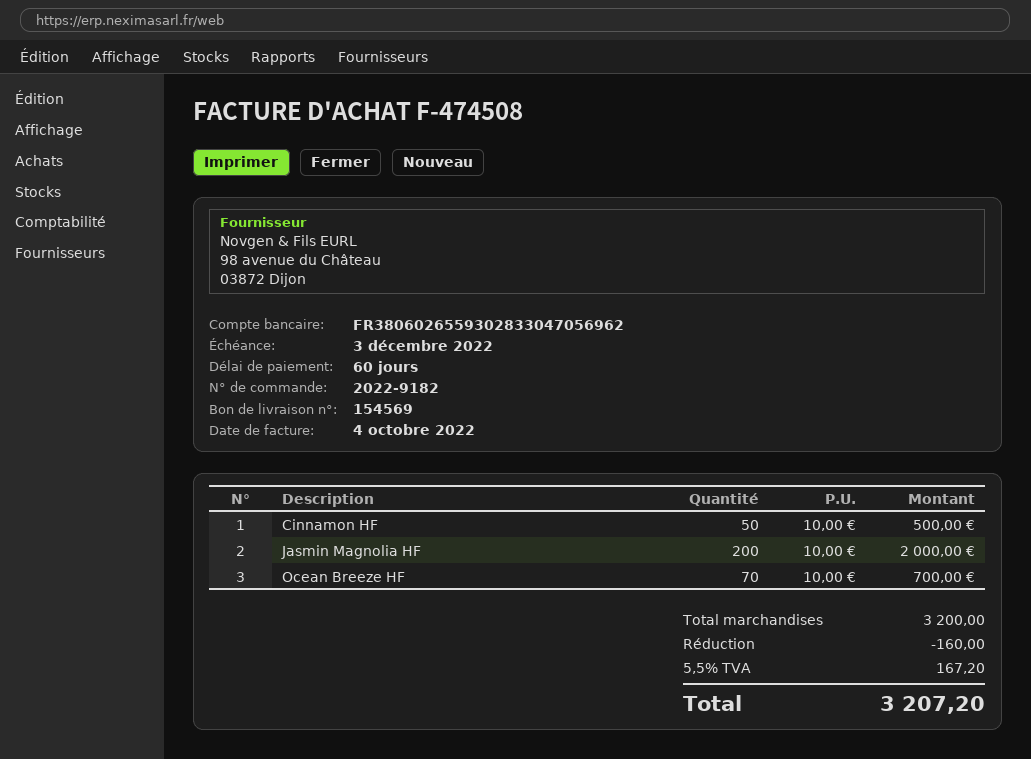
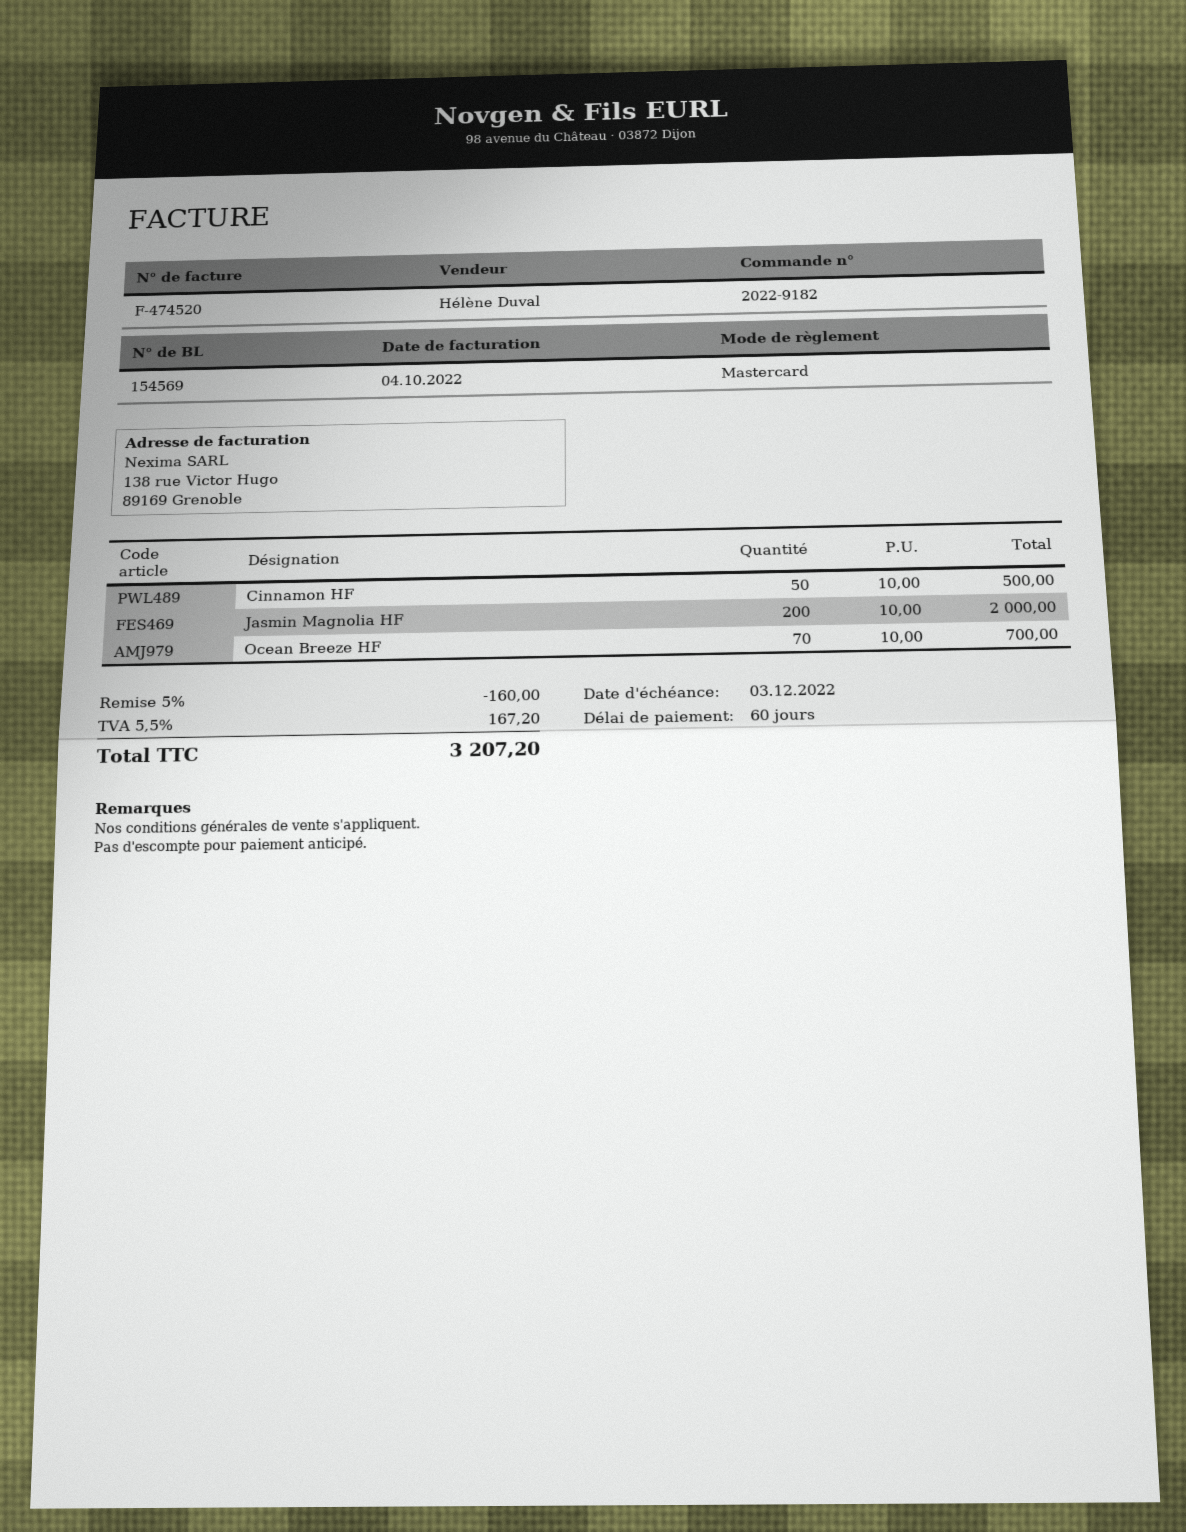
invoice number: F-474508 -> F-474520

